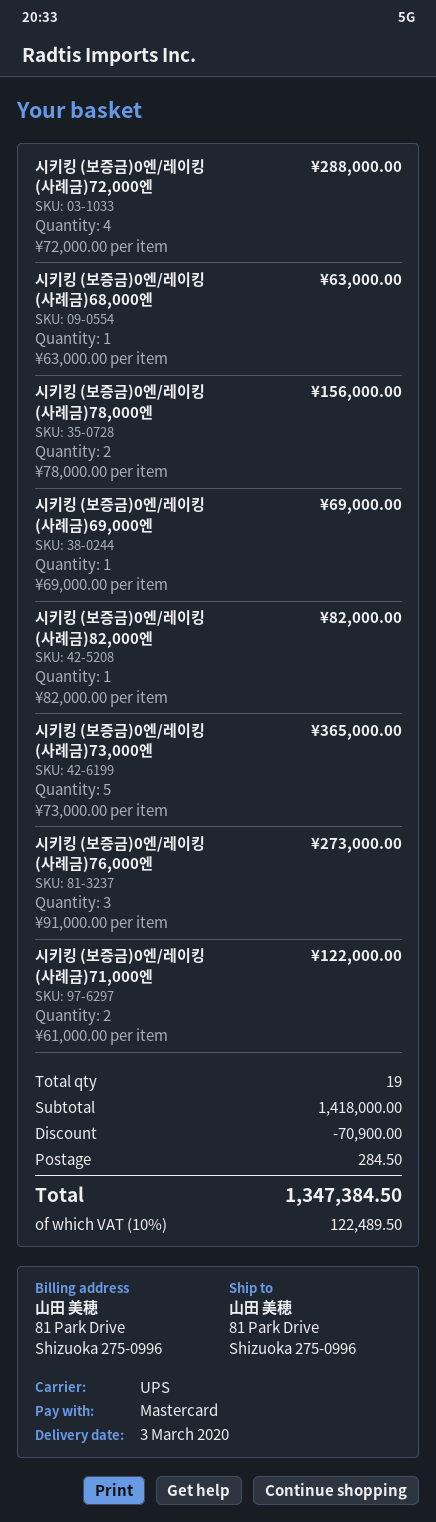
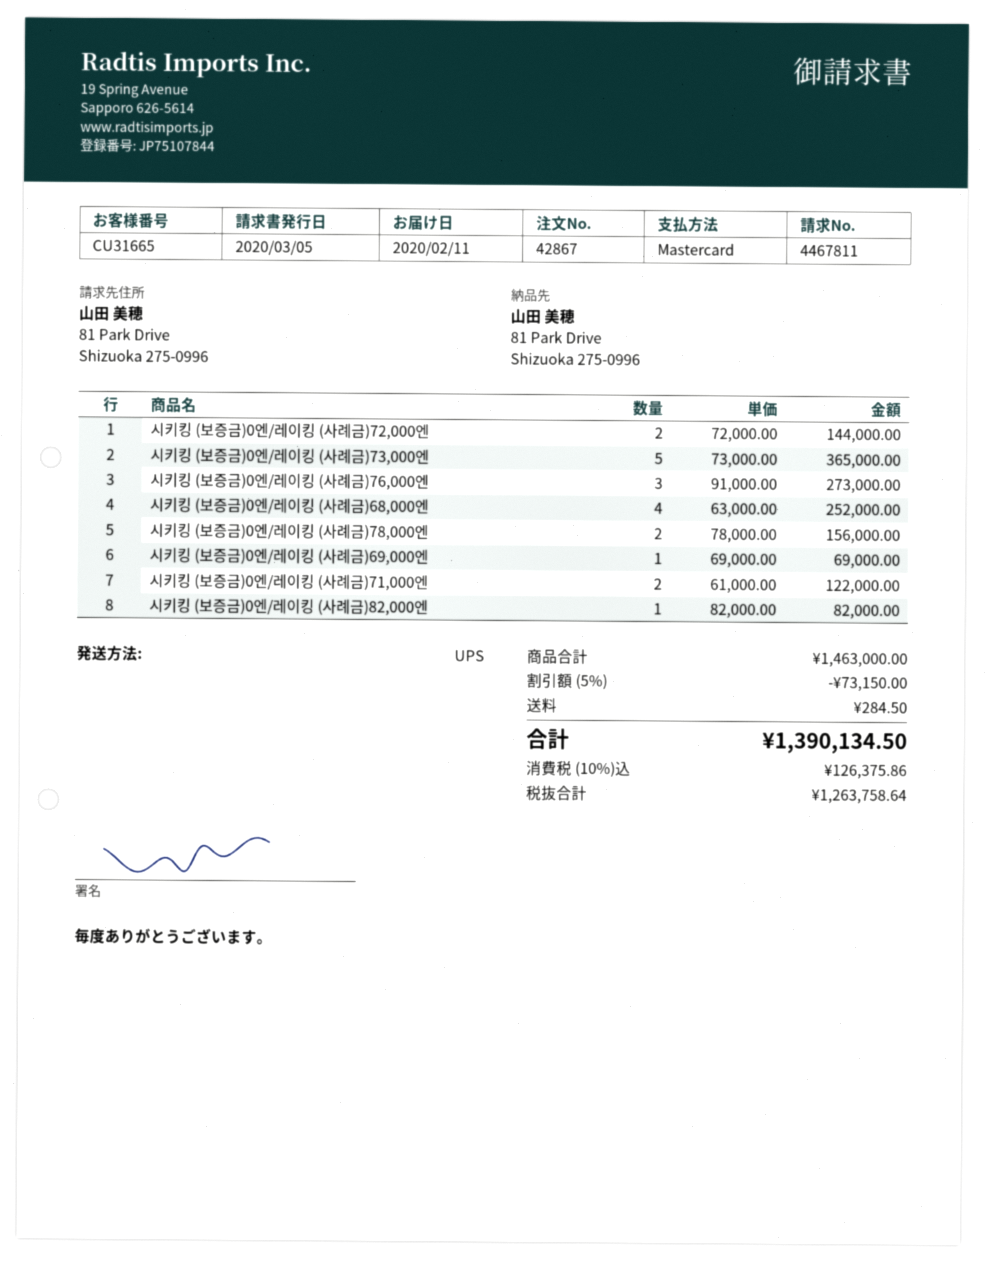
delivery date: 2020-03-03 -> 2020-02-11
시키킹 (보증금)0엔/레이킹 (사례금)72,000엔: 4 x 72000.00 = 288000.00 -> 2 x 72000.00 = 144000.00
시키킹 (보증금)0엔/레이킹 (사례금)68,000엔: 1 x 63000.00 = 63000.00 -> 4 x 63000.00 = 252000.00
subtotal: 1418000.00 -> 1463000.00
discount: 70900.00 -> 73150.00
tax: 10% = 122489.50 -> 10% = 126375.86
total: 1347384.50 -> 1390134.50

